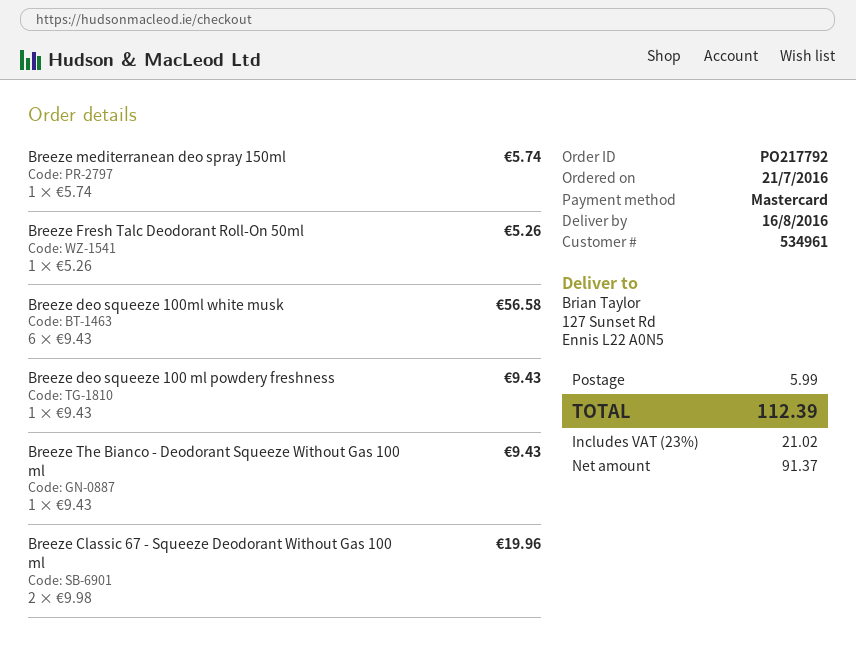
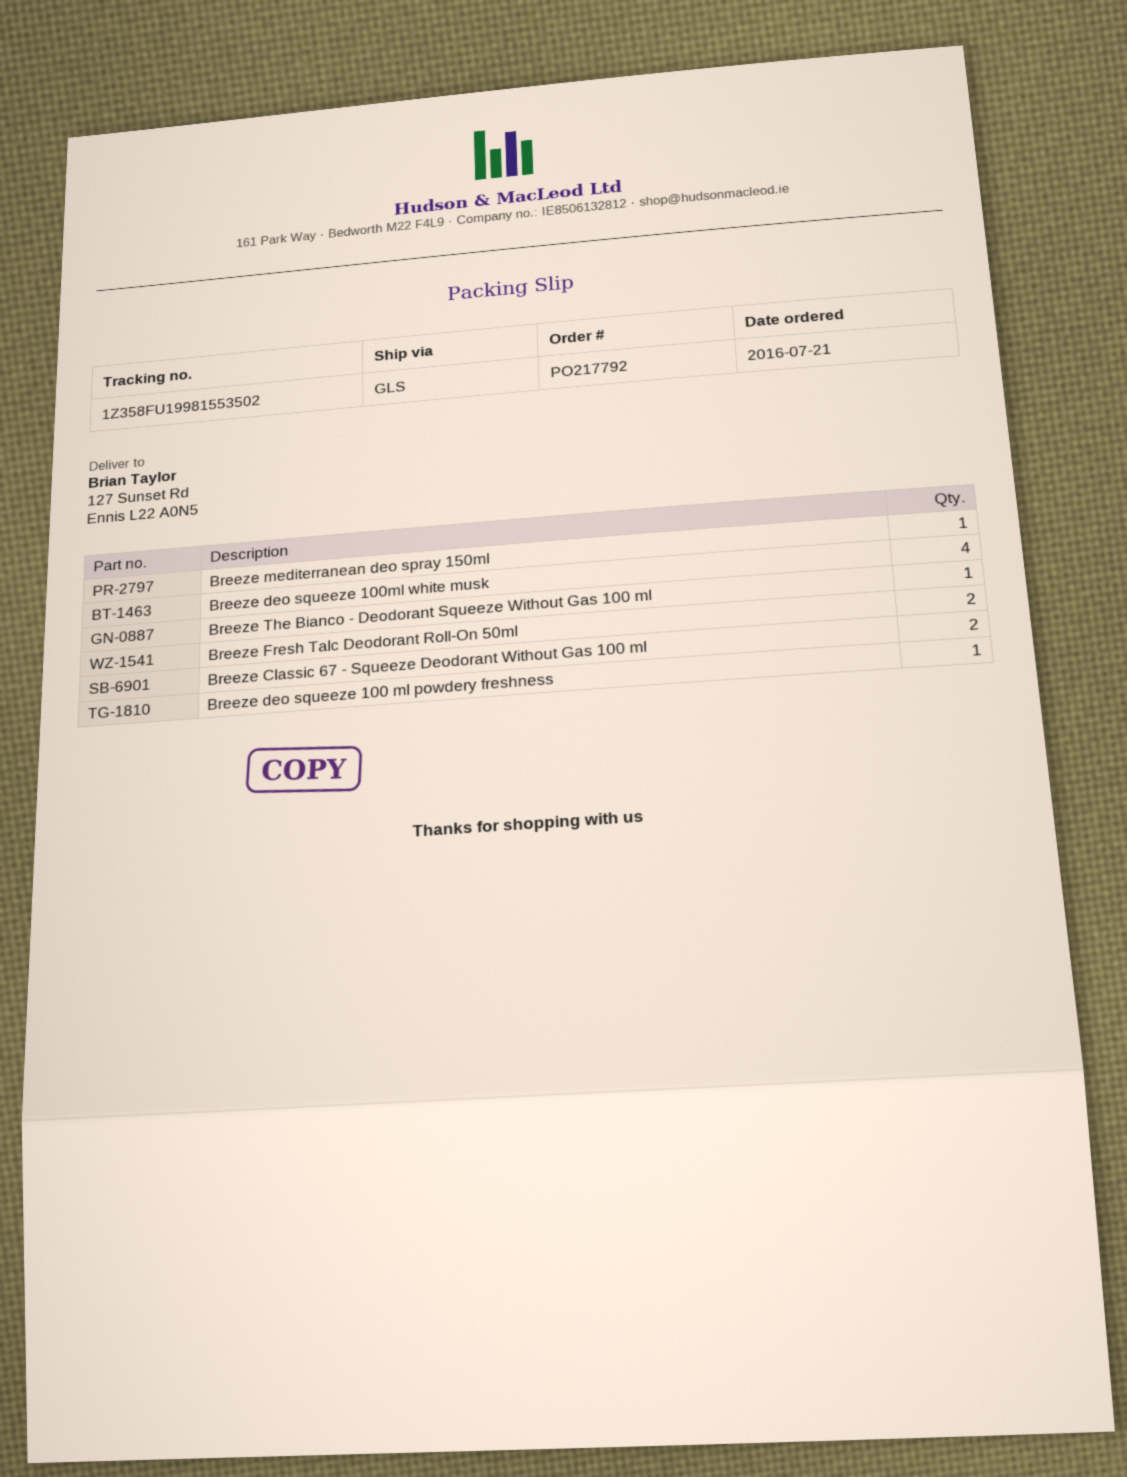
Breeze Fresh Talc Deodorant Roll-On 50ml: 1 -> 2
Breeze deo squeeze 100ml white musk: 6 -> 4

